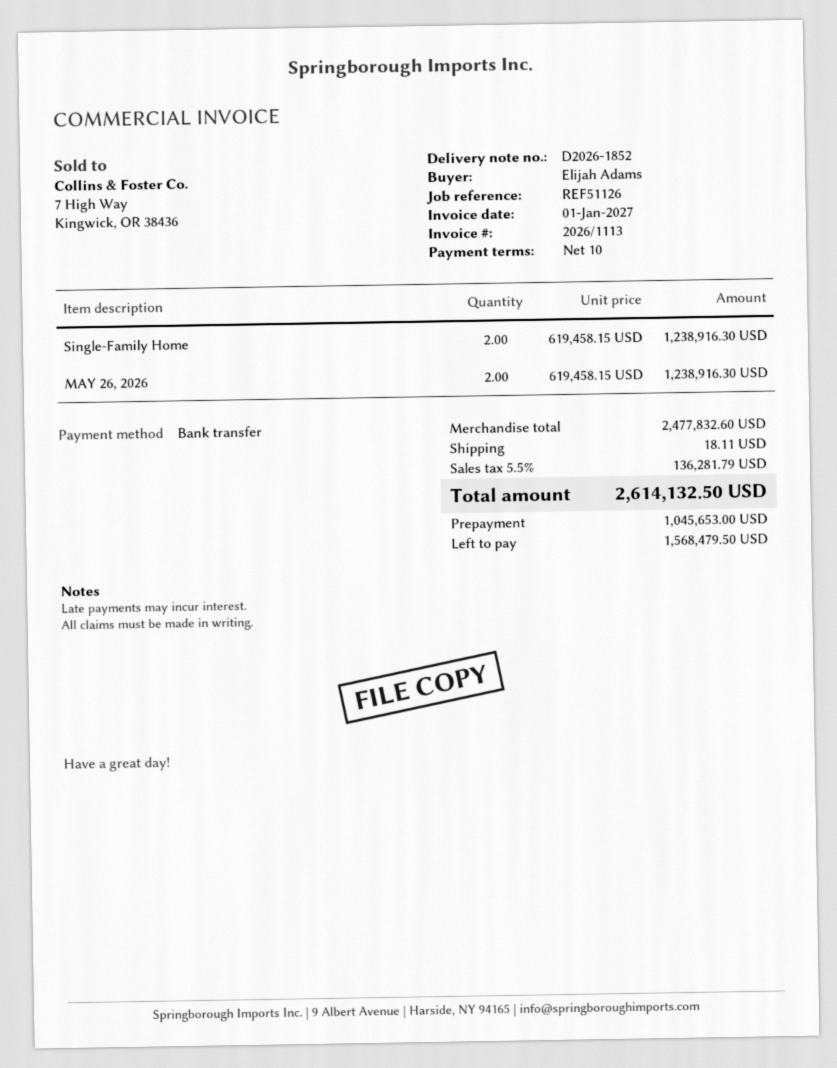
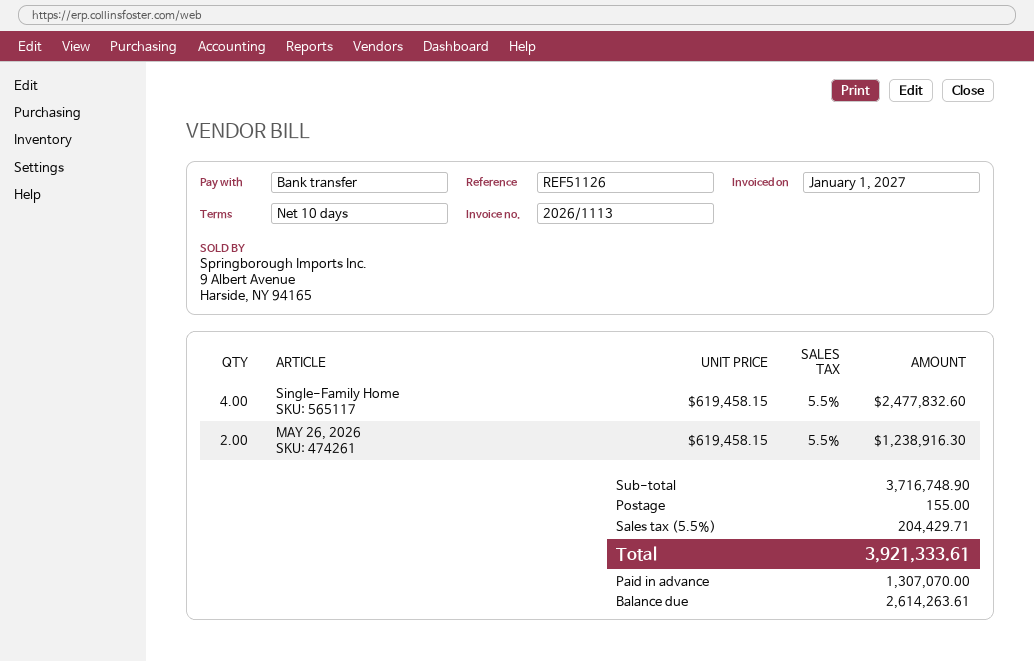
Single-Family Home: 2 x 619458.15 = 1238916.30 -> 4 x 619458.15 = 2477832.60
subtotal: 2477832.60 -> 3716748.90
shipping: 18.11 -> 155.00
tax: 5.5% = 136281.79 -> 5.5% = 204429.71
total: 2614132.50 -> 3921333.61
deposit: 1045653.00 -> 1307070.00
balance: 1568479.50 -> 2614263.61

